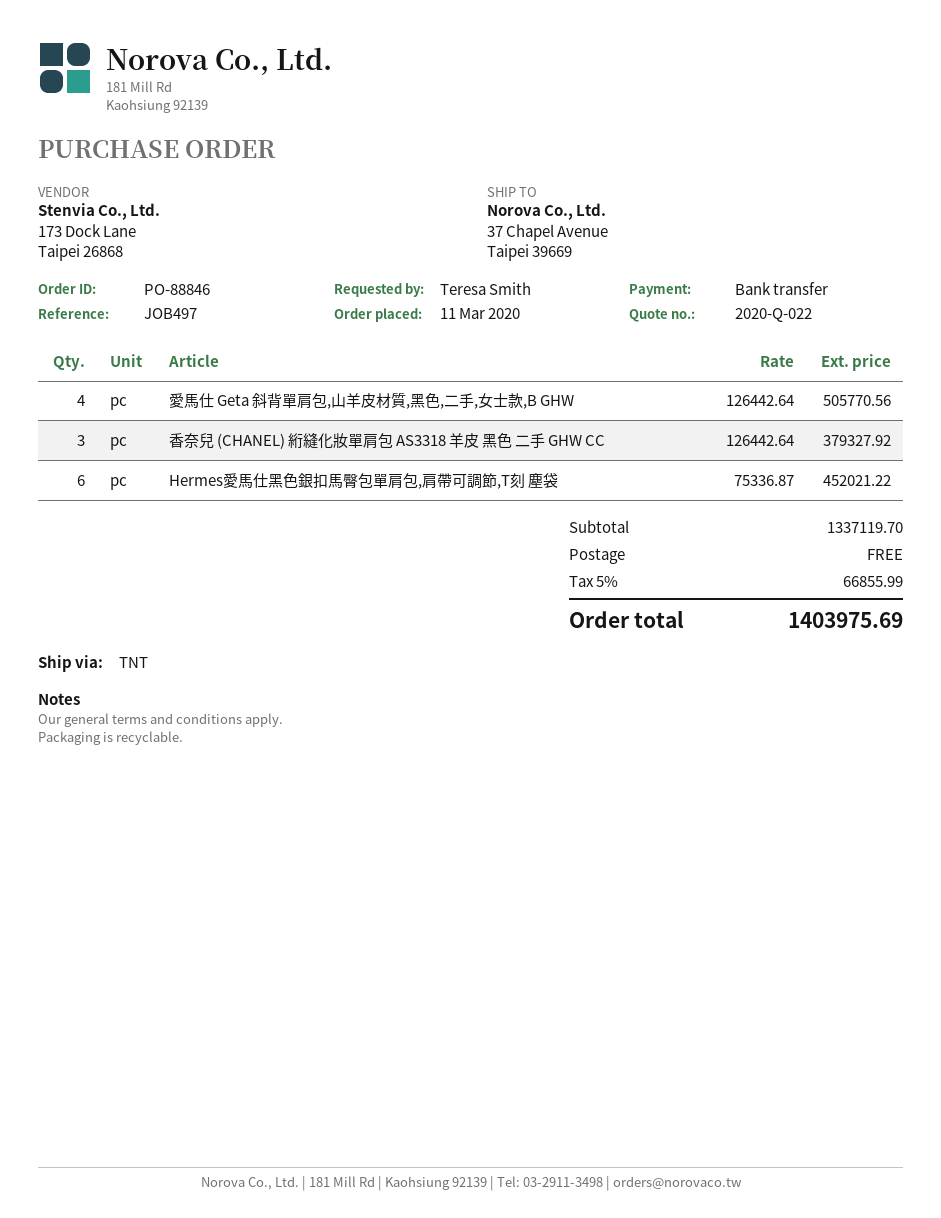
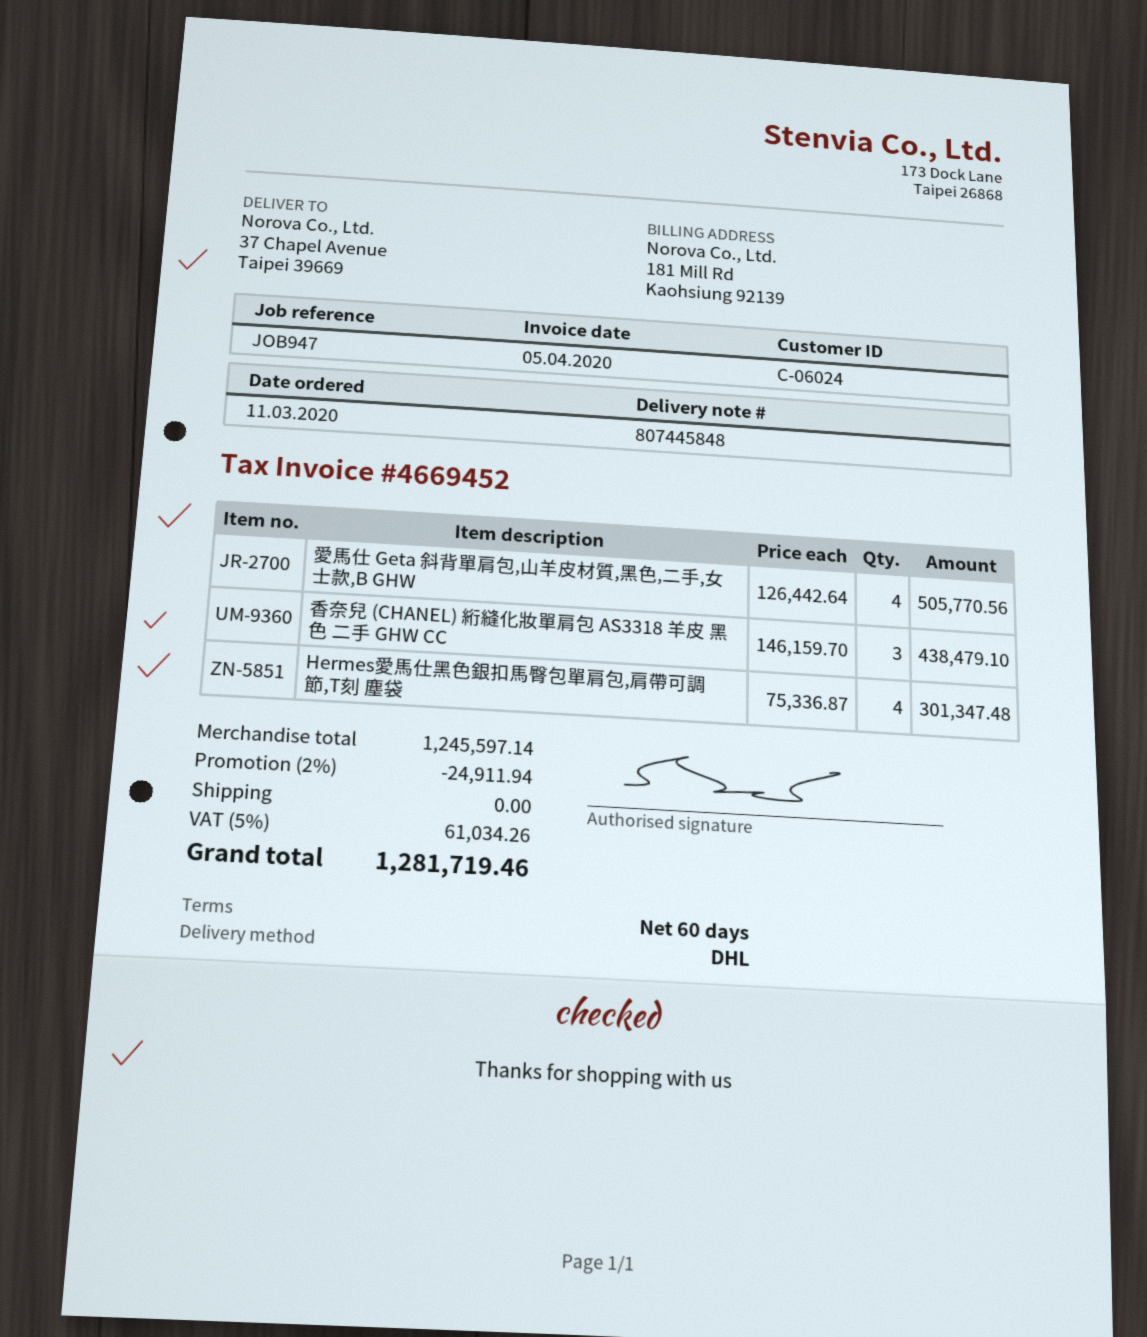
reference: JOB497 -> JOB947
shipping method: TNT -> DHL
香奈兒 (CHANEL) 絎縫化妝單肩包 AS3318 羊皮 黑色 二手 GHW CC: 3 x 126442.64 = 379327.92 -> 3 x 146159.70 = 438479.10
Hermes愛馬仕黑色銀扣馬臀包單肩包,肩帶可調節,T刻 塵袋: 6 x 75336.87 = 452021.22 -> 4 x 75336.87 = 301347.48
subtotal: 1337119.70 -> 1245597.14
discount: none -> 2% = 24911.94
tax: 5% = 66855.99 -> 5% = 61034.26
total: 1403975.69 -> 1281719.46

